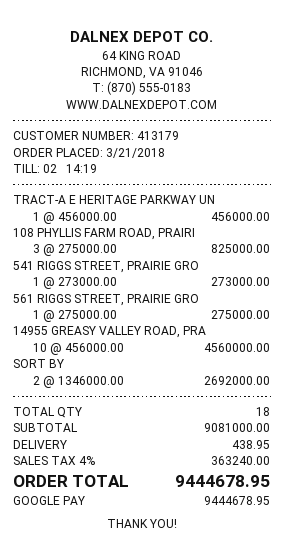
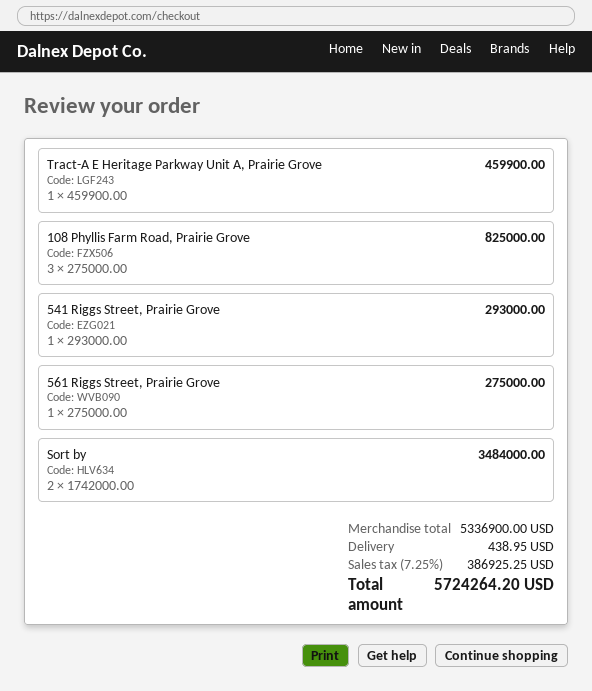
TRACT-A E HERITAGE PARKWAY UN: 1 x 456000.00 = 456000.00 -> 1 x 459900.00 = 459900.00
541 RIGGS STREET, PRAIRIE GRO: 1 x 273000.00 = 273000.00 -> 1 x 293000.00 = 293000.00
14955 GREASY VALLEY ROAD, PRA: 10 x 456000.00 = 4560000.00 -> none
SORT BY: 2 x 1346000.00 = 2692000.00 -> 2 x 1742000.00 = 3484000.00
subtotal: 9081000.00 -> 5336900.00
tax: 4% = 363240.00 -> 7.25% = 386925.25
total: 9444678.95 -> 5724264.20

